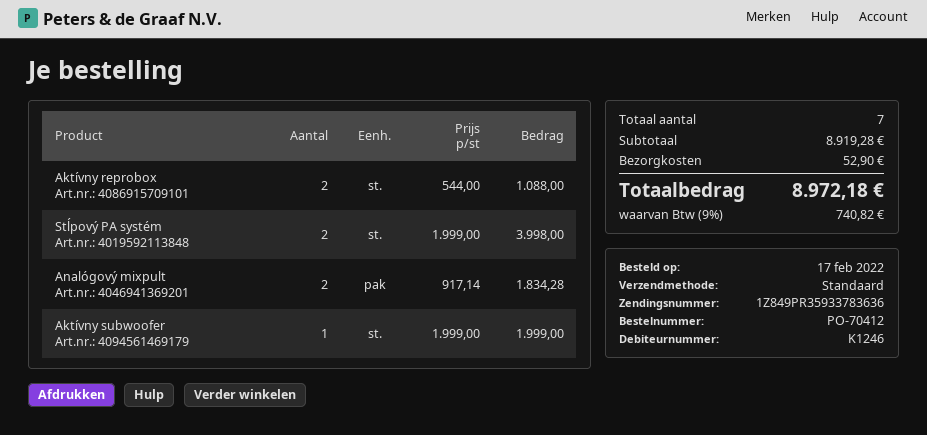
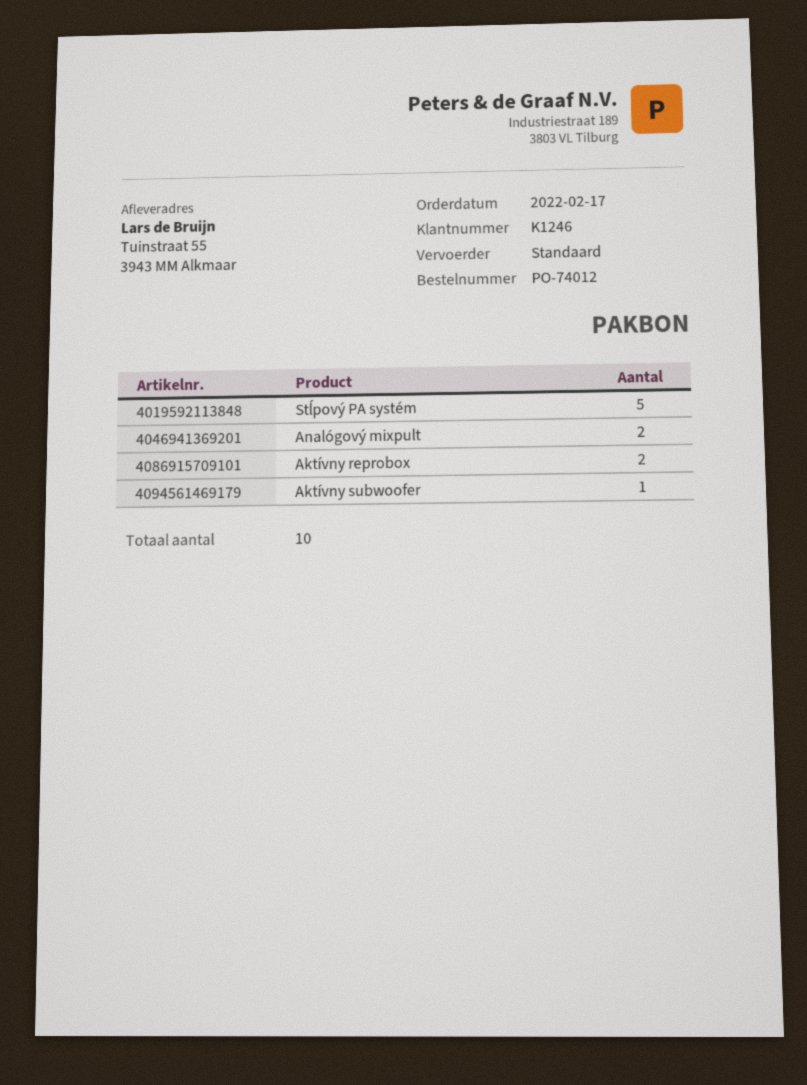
order number: PO-70412 -> PO-74012
Stĺpový PA systém: 2 -> 5
total quantity: 7 -> 10

